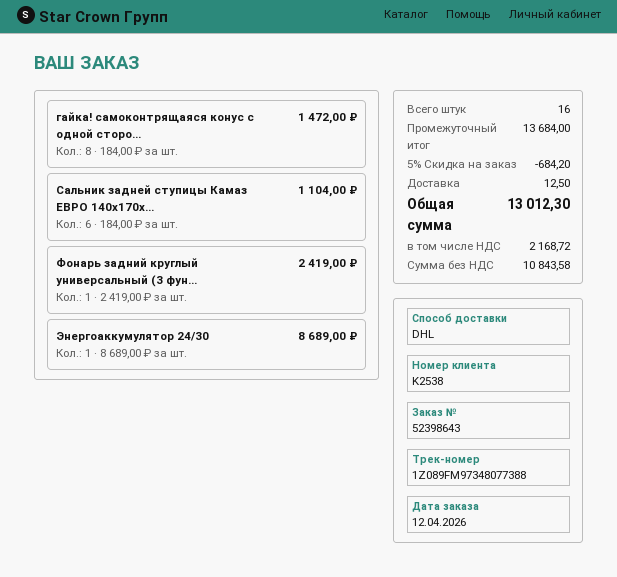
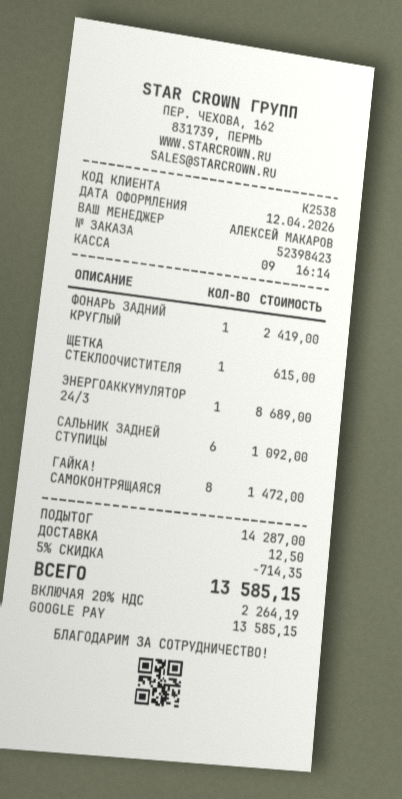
order number: 52398643 -> 52398423
Сальник задней ступицы Камаз ЕВРО 140х170х...: 6 for 1104.00 -> 6 for 1092.00
ЩЕТКА СТЕКЛООЧИСТИТЕЛЯ: none -> 1 for 615.00
subtotal: 13684.00 -> 14287.00
discount: 5% = 684.20 -> 5% = 714.35
tax: 2168.72 -> 2264.19
total: 13012.30 -> 13585.15

